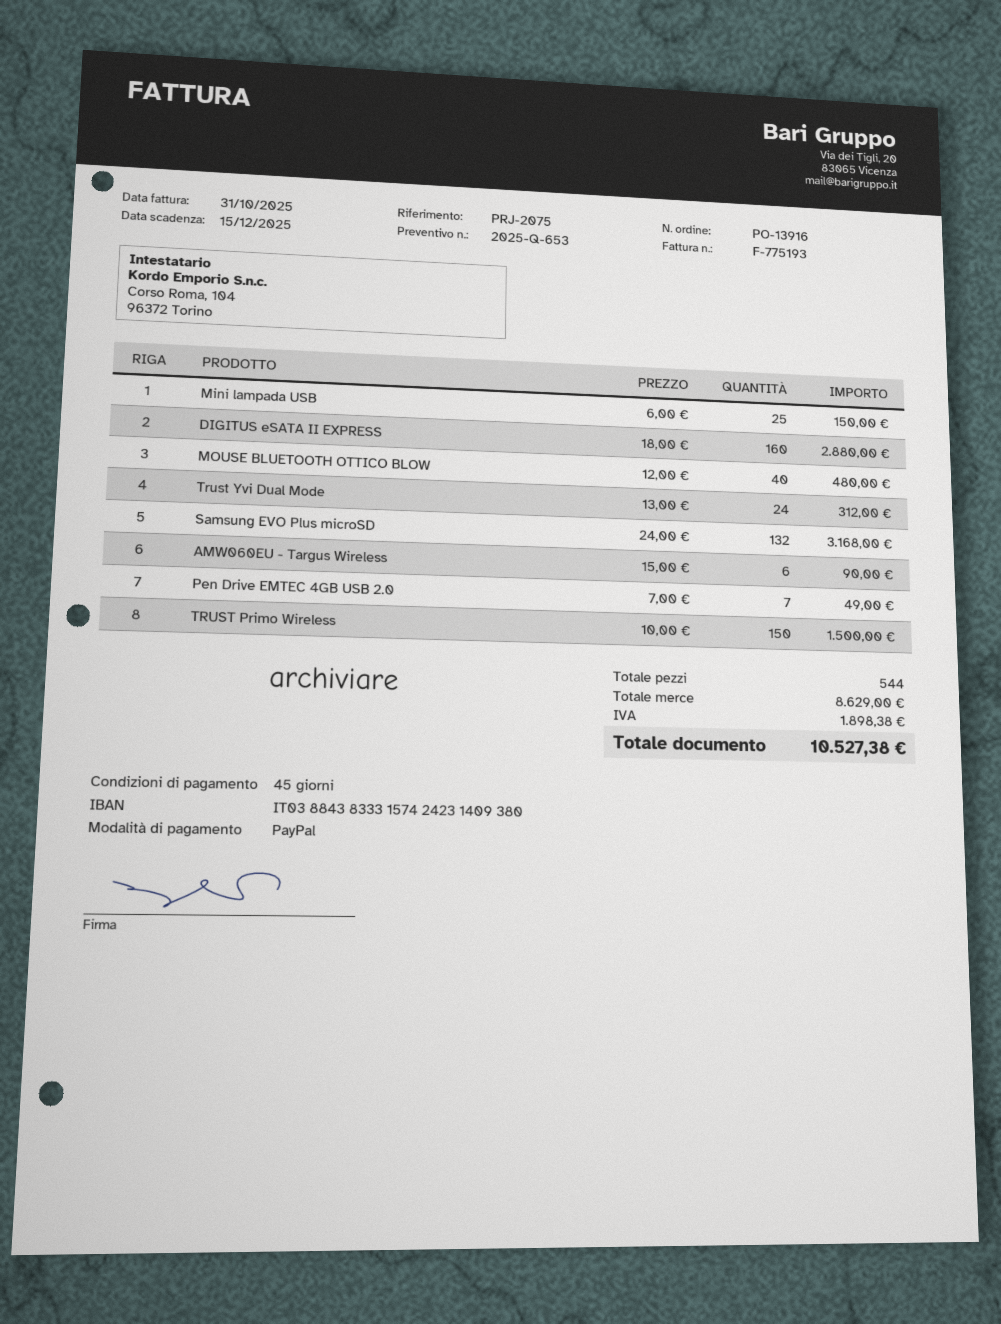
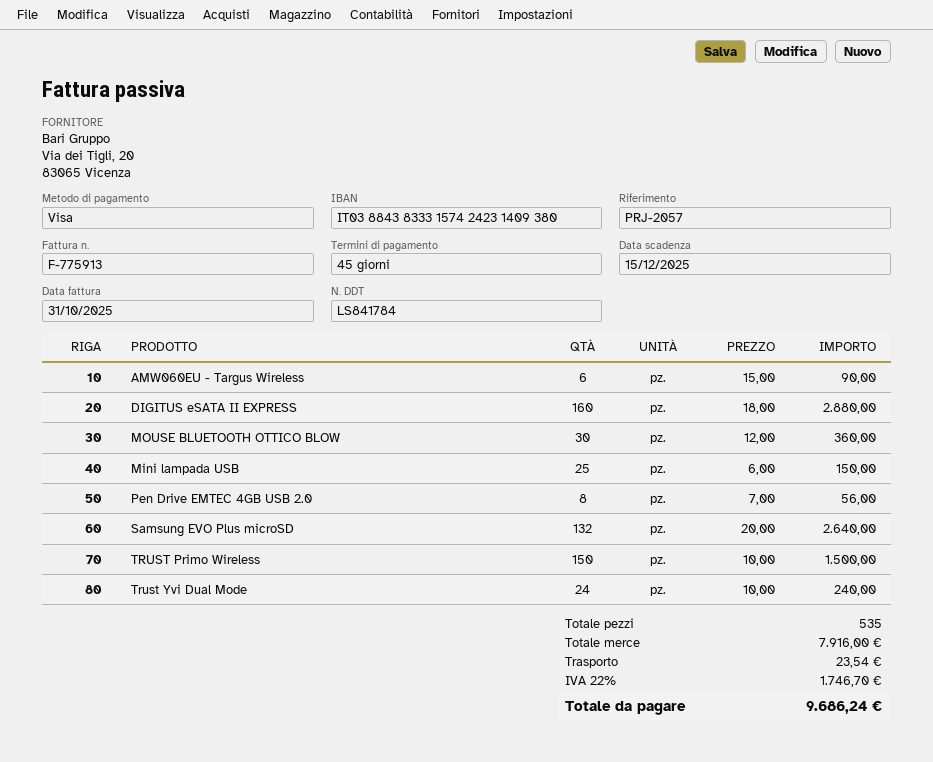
invoice number: F-775193 -> F-775913
reference: PRJ-2075 -> PRJ-2057
payment method: PayPal -> Visa
MOUSE BLUETOOTH OTTICO BLOW: 40 x 12.00 = 480.00 -> 30 x 12.00 = 360.00
Trust Yvi Dual Mode: 24 x 13.00 = 312.00 -> 24 x 10.00 = 240.00
Samsung EVO Plus microSD: 132 x 24.00 = 3168.00 -> 132 x 20.00 = 2640.00
Pen Drive EMTEC 4GB USB 2.0: 7 x 7.00 = 49.00 -> 8 x 7.00 = 56.00
total quantity: 544 -> 535
subtotal: 8629.00 -> 7916.00
shipping: none -> 23.54
tax: 1898.38 -> 1746.70
total: 10527.38 -> 9686.24

